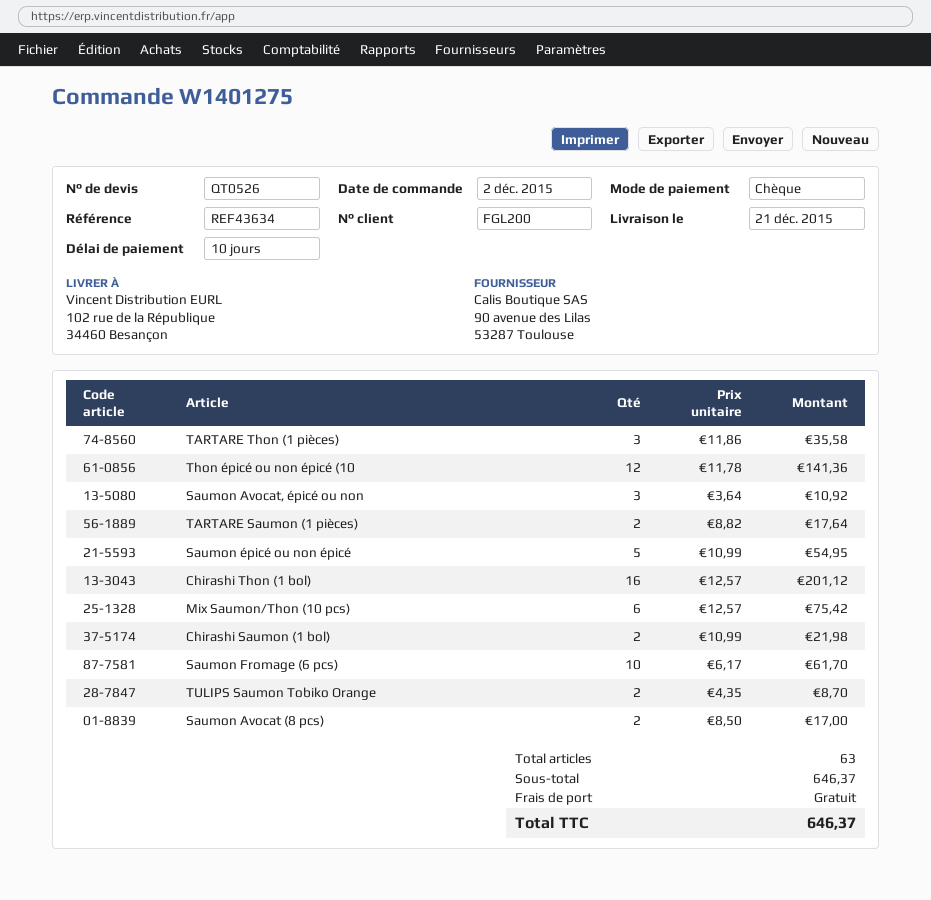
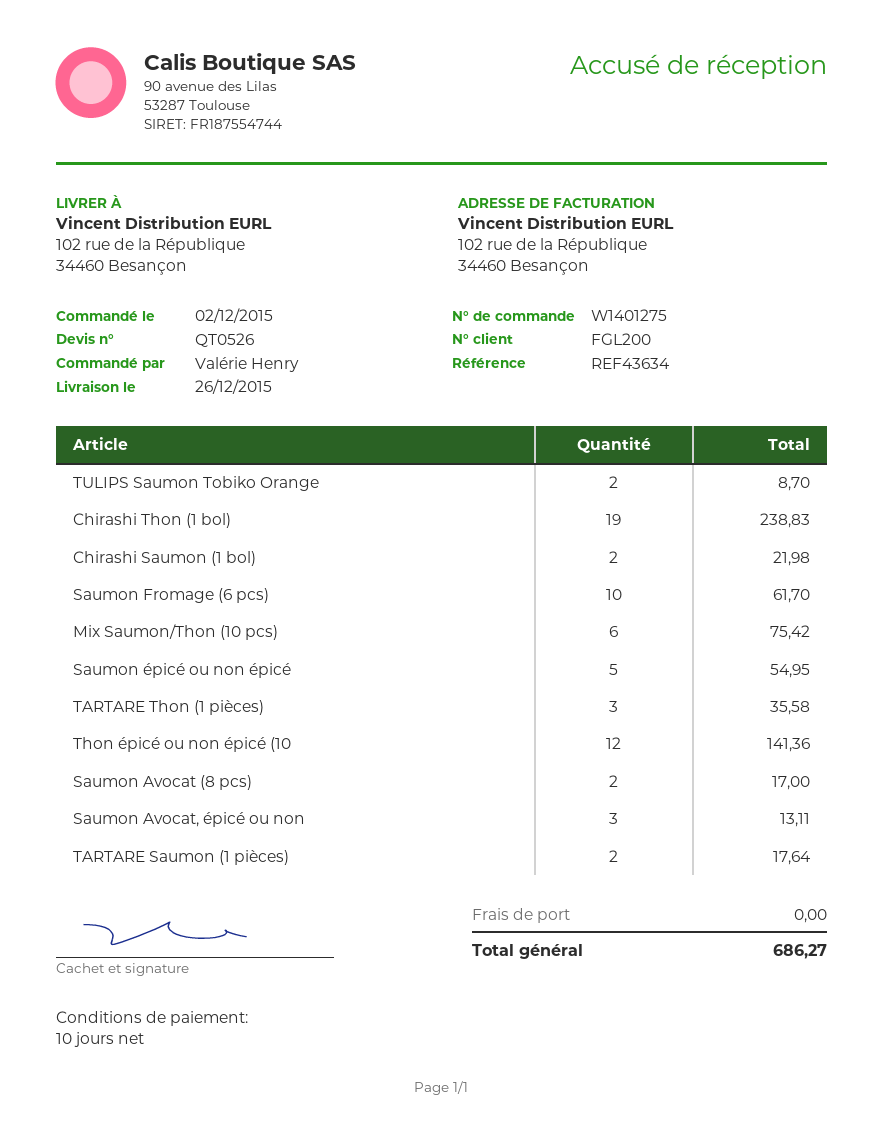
delivery date: 2015-12-21 -> 2015-12-26
Saumon Avocat, épicé ou non: 3 for 10.92 -> 3 for 13.11
Chirashi Thon (1 bol): 16 for 201.12 -> 19 for 238.83
total: 646.37 -> 686.27

